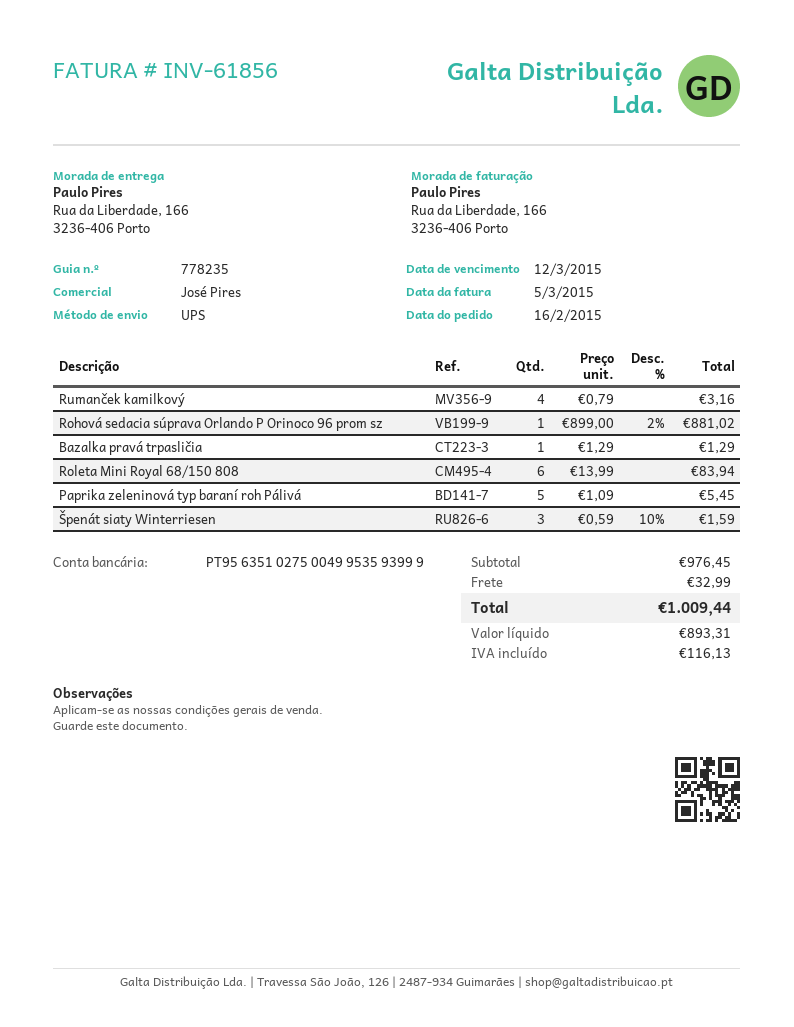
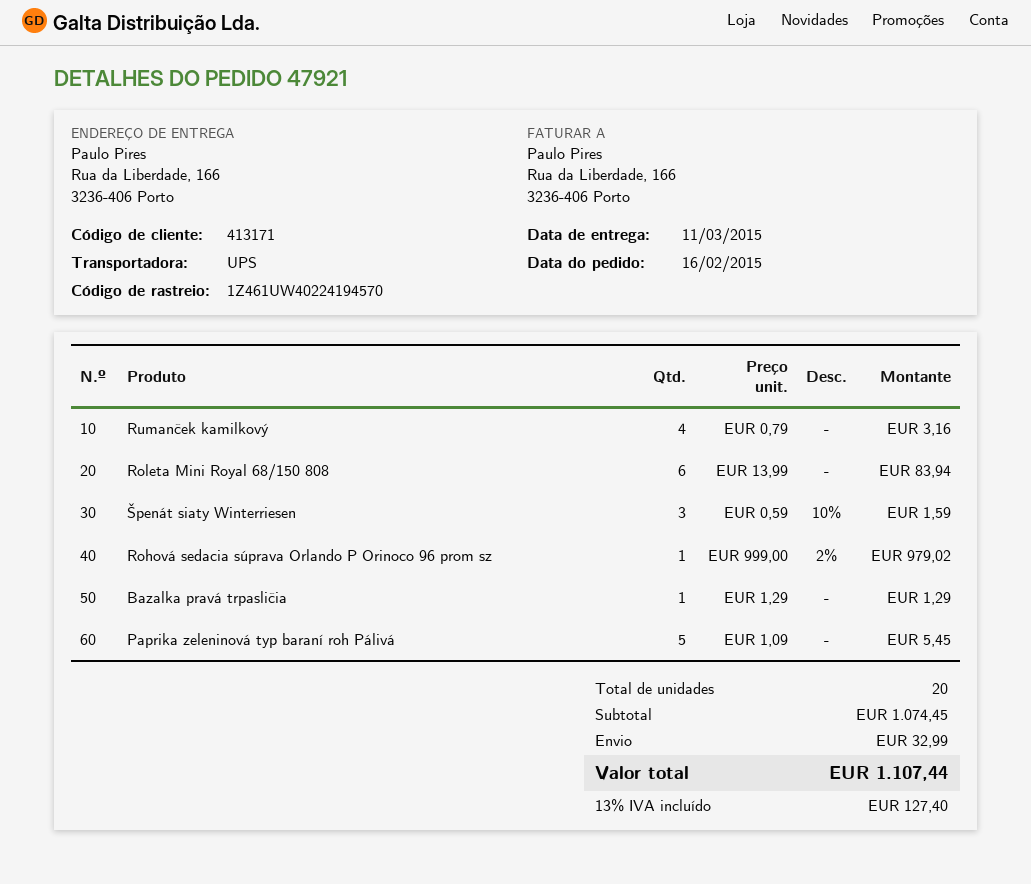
Rohová sedacia súprava Orlando P Orinoco 96 prom sz: 1 x 899.00 - 2% = 881.02 -> 1 x 999.00 - 2% = 979.02
subtotal: 976.45 -> 1074.45
tax: 116.13 -> 127.40
total: 1009.44 -> 1107.44

